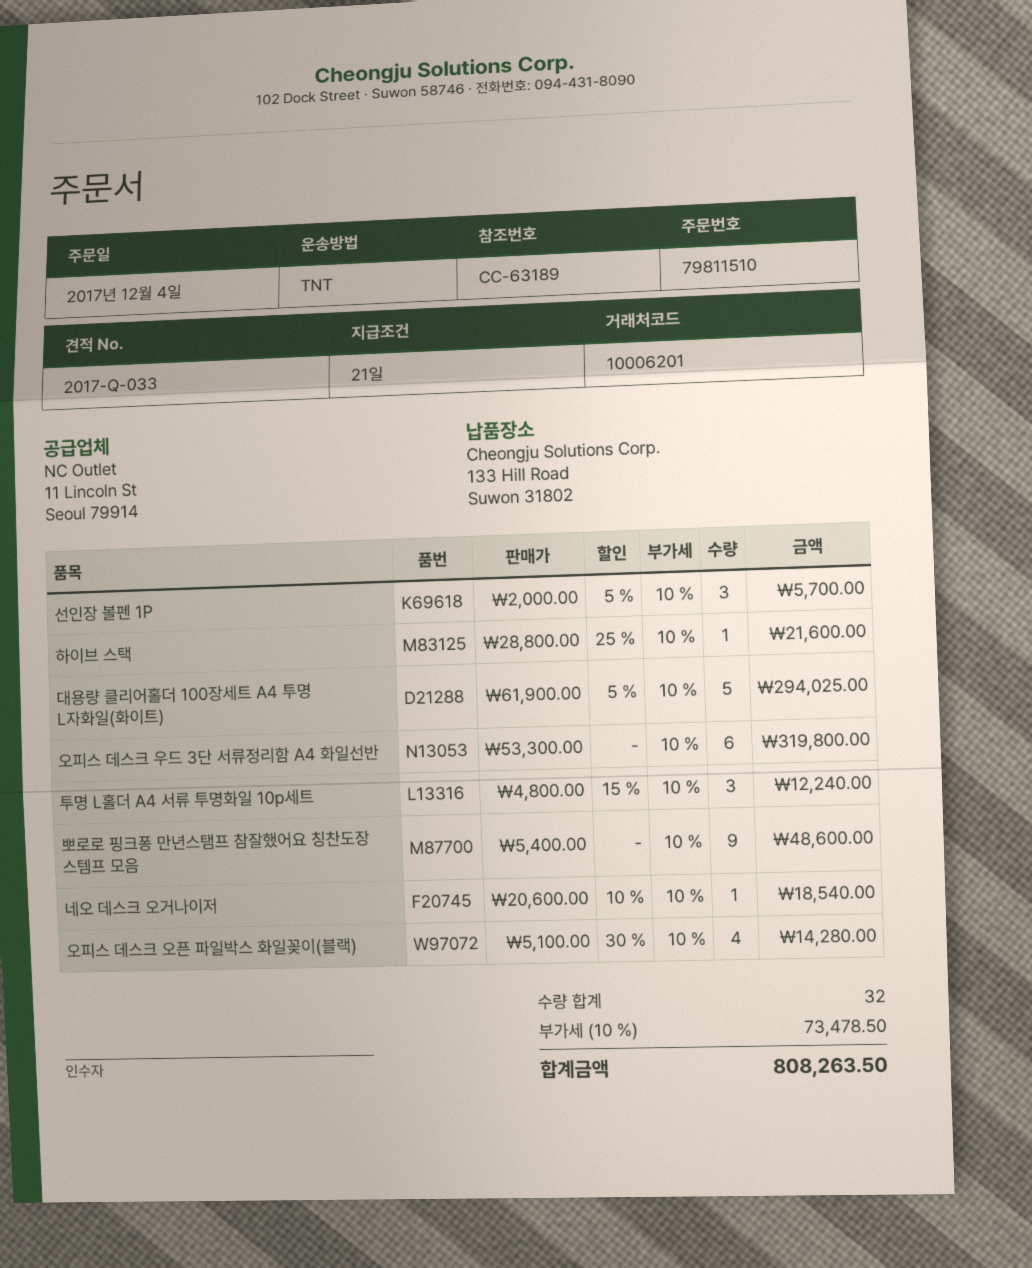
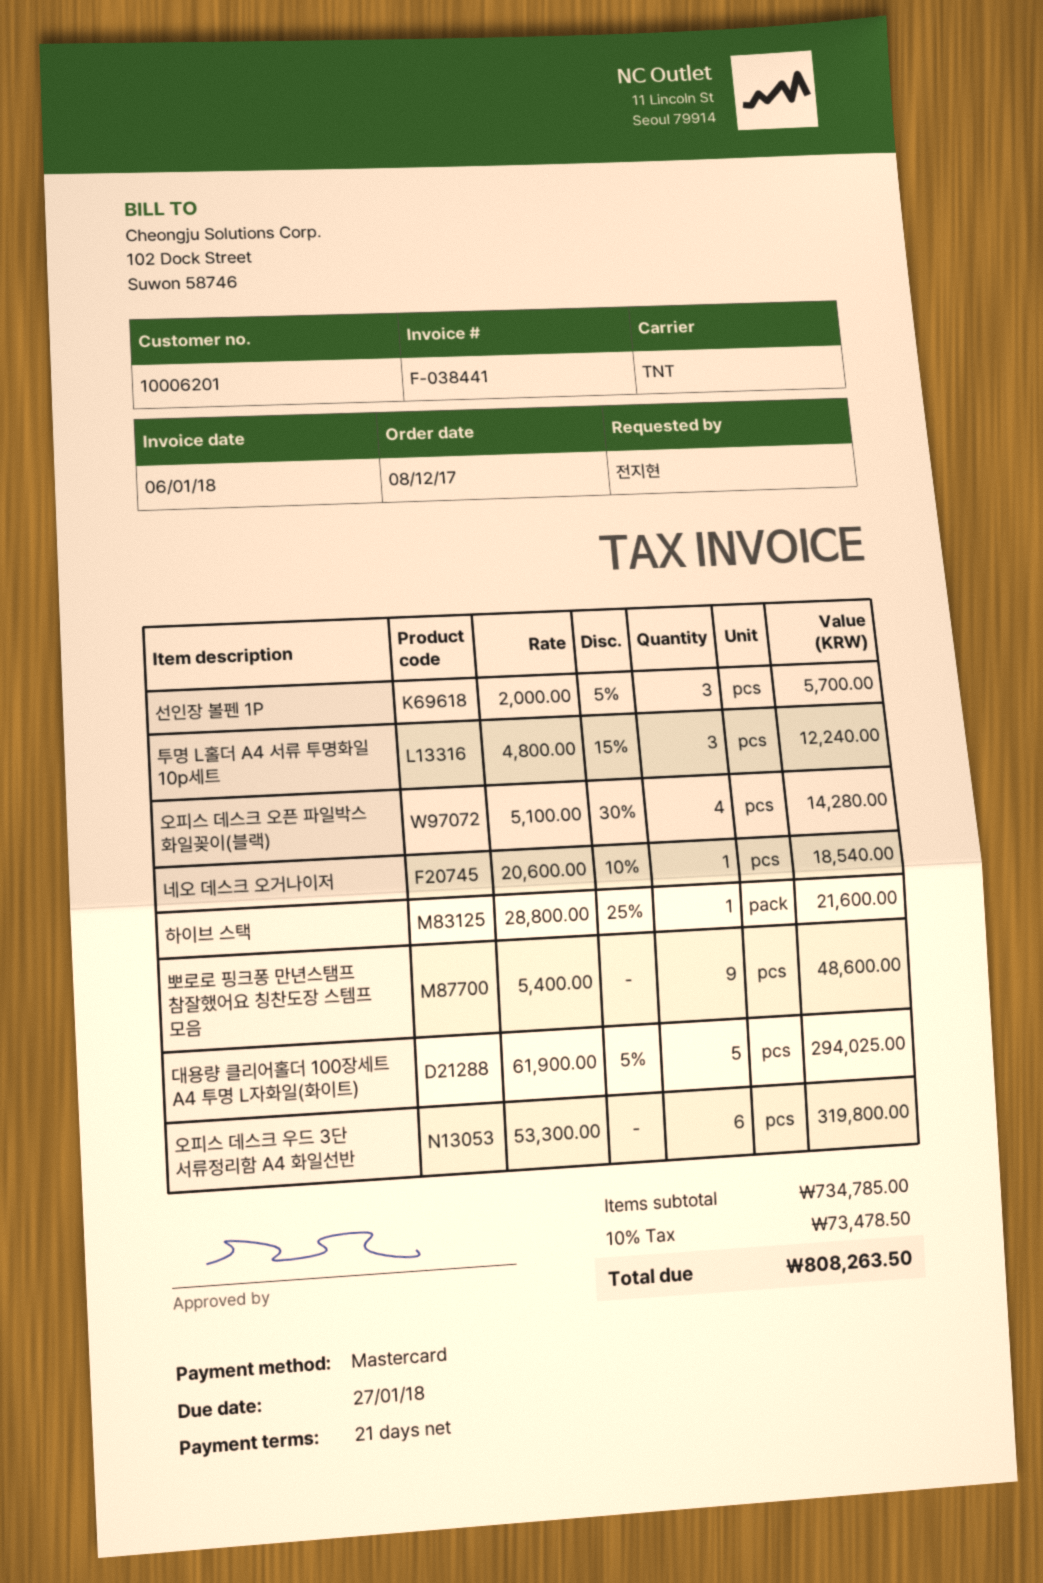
order date: 2017-12-04 -> 2017-12-08

